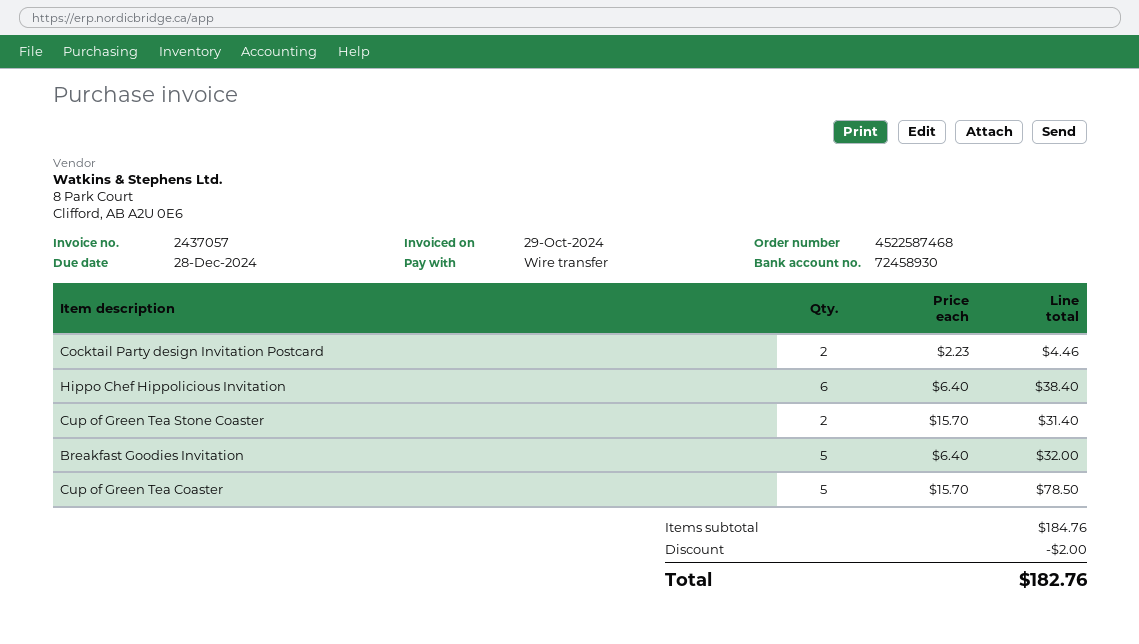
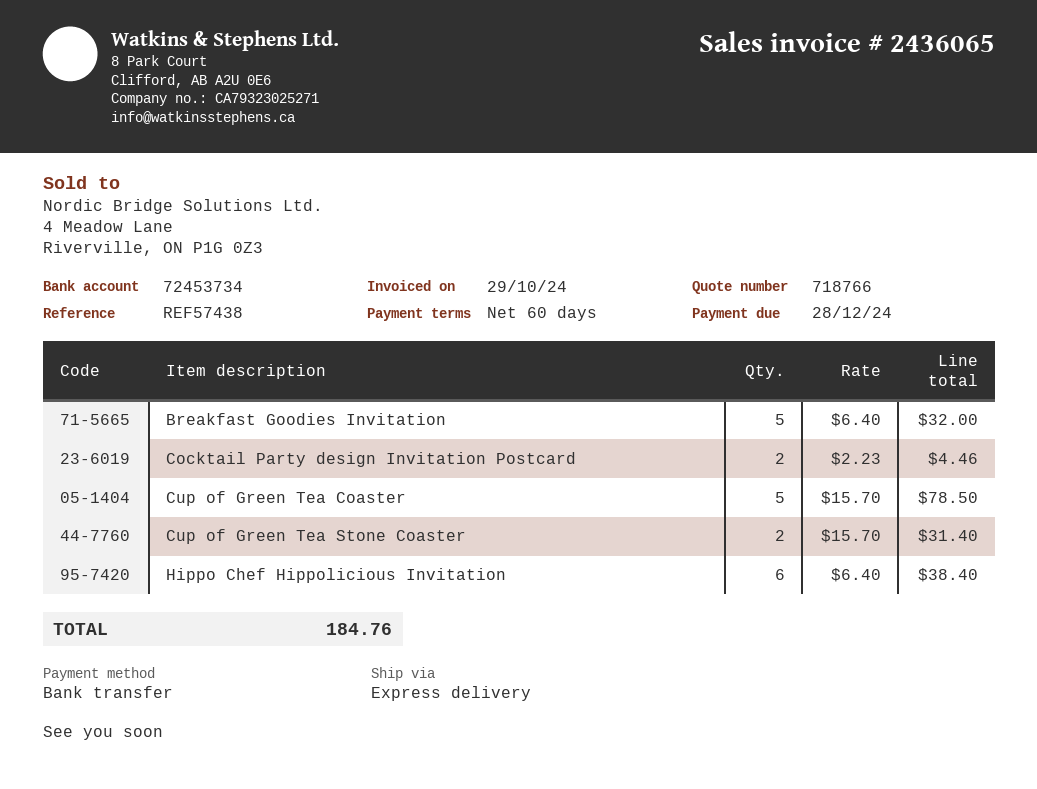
invoice number: 2437057 -> 2436065
bank account: 72458930 -> 72453734
discount: 2.00 -> none
total: 182.76 -> 184.76

